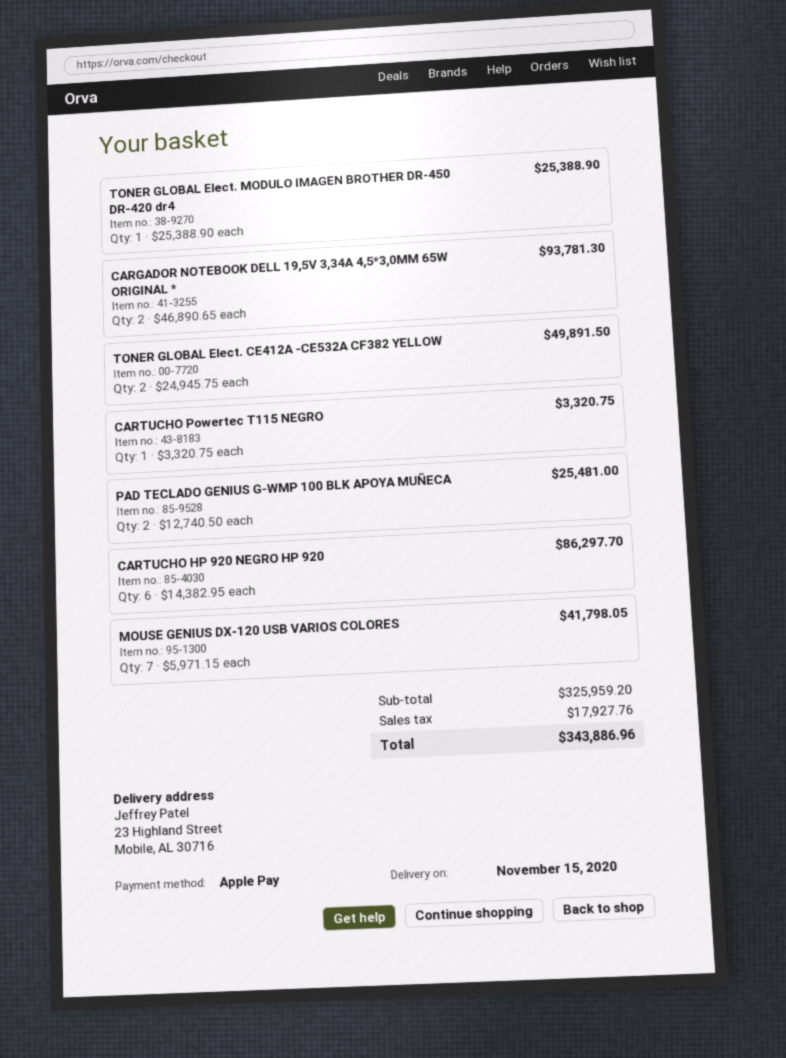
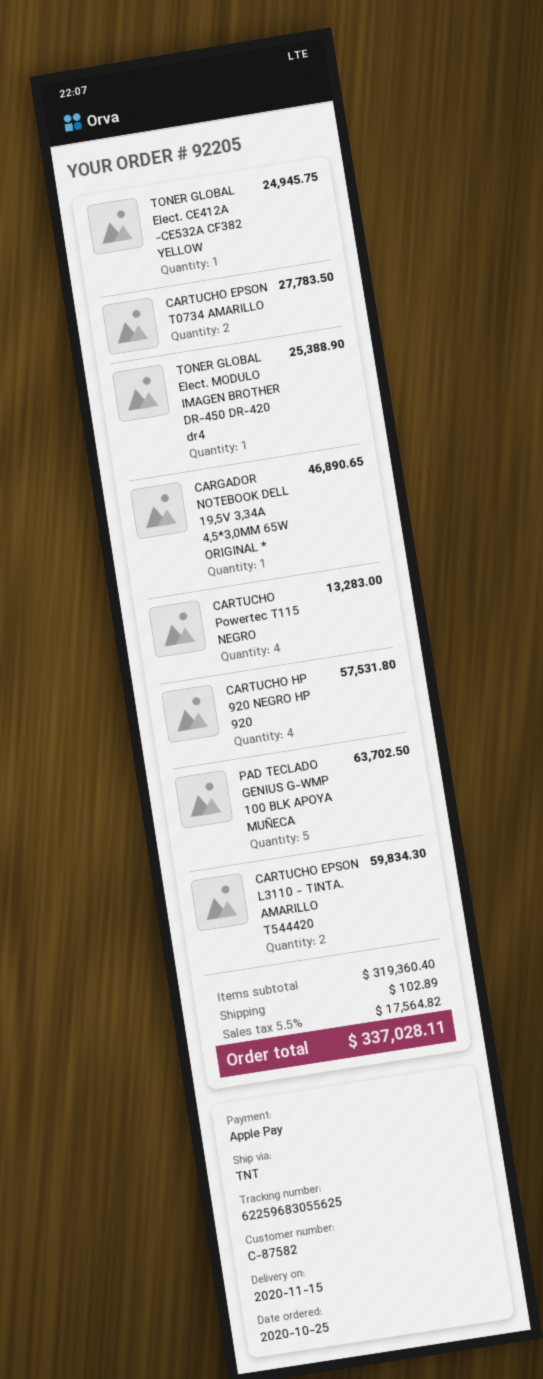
CARGADOR NOTEBOOK DELL 19,5V 3,34A 4,5*3,0MM 65W ORIGINAL *: 2 for 93781.30 -> 1 for 46890.65
TONER GLOBAL Elect. CE412A -CE532A CF382 YELLOW: 2 for 49891.50 -> 1 for 24945.75
CARTUCHO Powertec T115 NEGRO: 1 for 3320.75 -> 4 for 13283.00
PAD TECLADO GENIUS G-WMP 100 BLK APOYA MUÑECA: 2 for 25481.00 -> 5 for 63702.50
CARTUCHO HP 920 NEGRO HP 920: 6 for 86297.70 -> 4 for 57531.80
MOUSE GENIUS DX-120 USB VARIOS COLORES: 7 for 41798.05 -> none
CARTUCHO EPSON T0734 AMARILLO: none -> 2 for 27783.50
CARTUCHO EPSON L3110 - TINTA. AMARILLO T544420: none -> 2 for 59834.30
subtotal: 325959.20 -> 319360.40
shipping: none -> 102.89
tax: 17927.76 -> 17564.82
total: 343886.96 -> 337028.11

